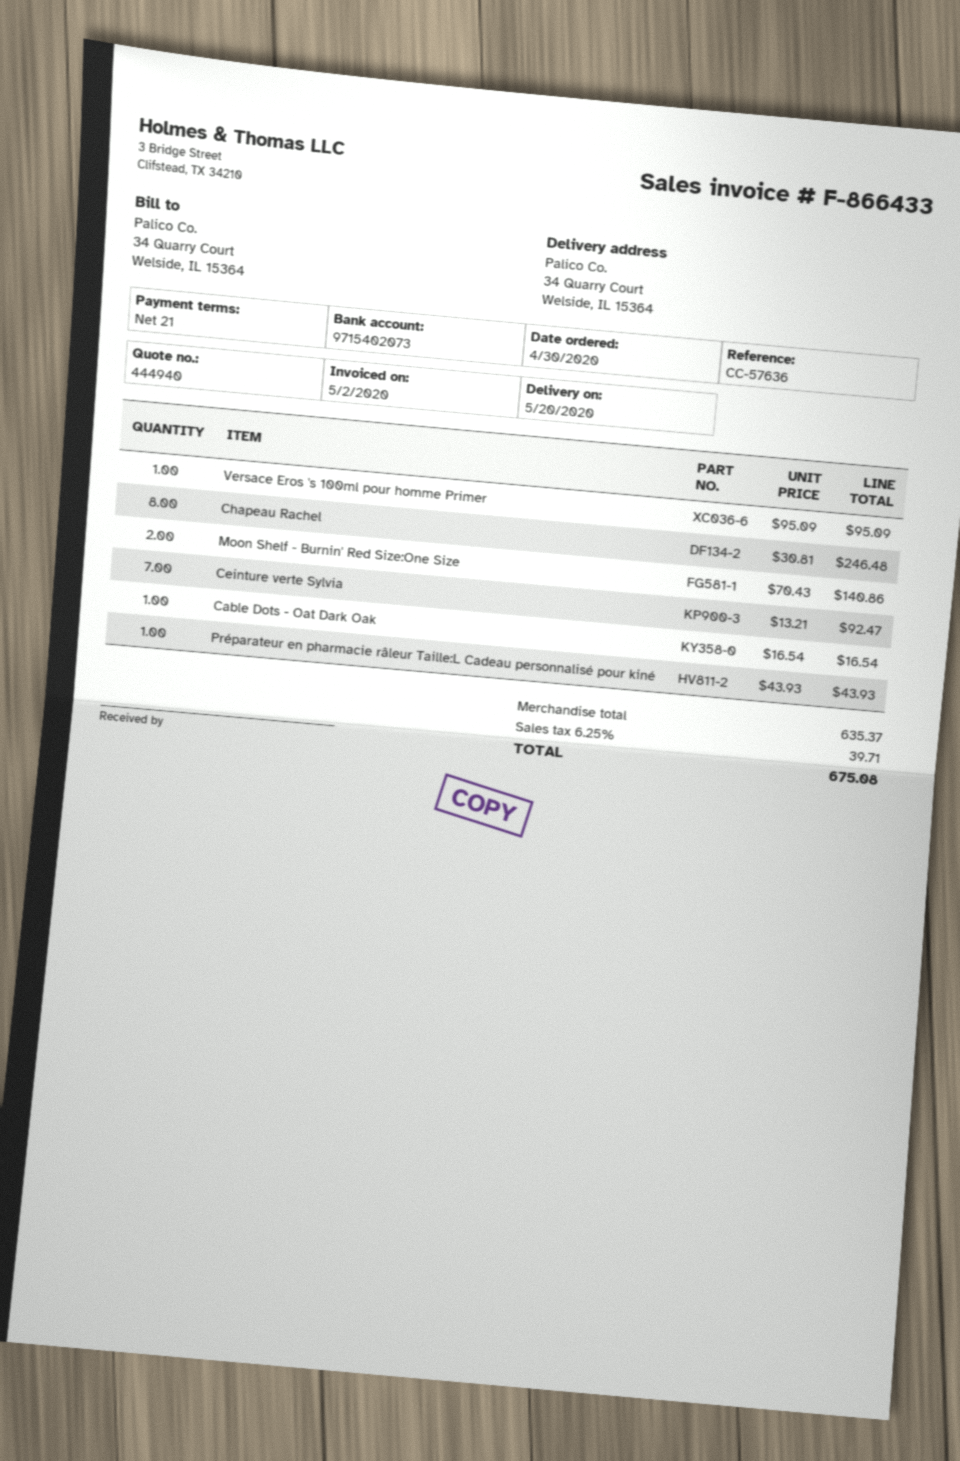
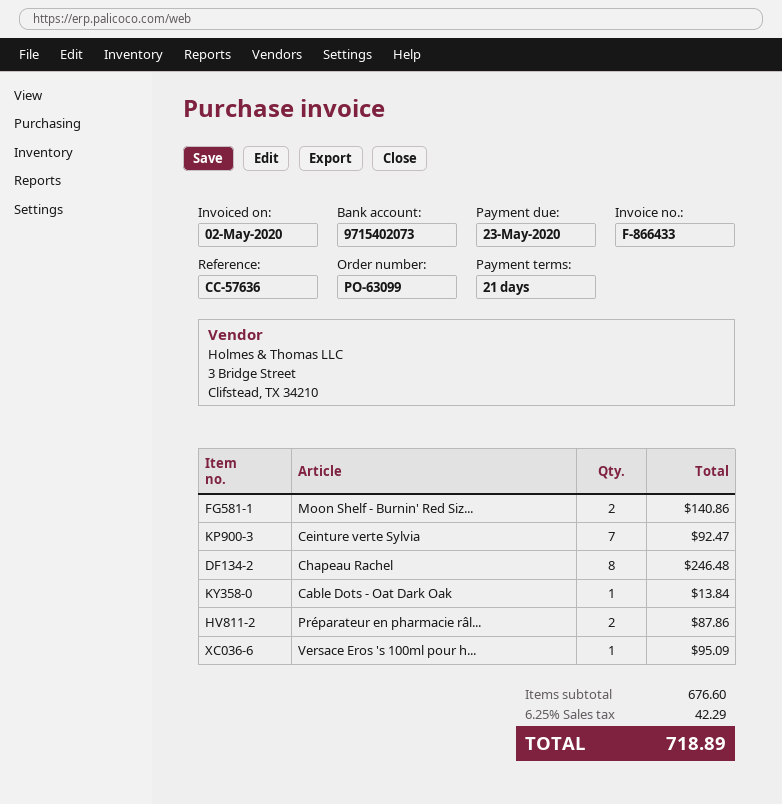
Cable Dots - Oat Dark Oak: 1 for 16.54 -> 1 for 13.84
Préparateur en pharmacie râleur Taille:L Cadeau personnalisé pour kiné: 1 for 43.93 -> 2 for 87.86
subtotal: 635.37 -> 676.60
tax: 6.25% = 39.71 -> 6.25% = 42.29
total: 675.08 -> 718.89

